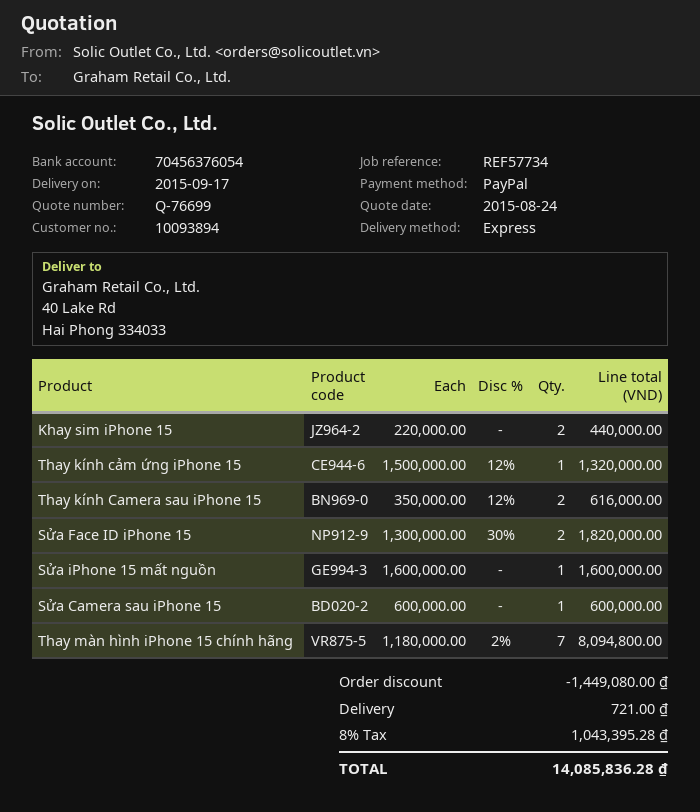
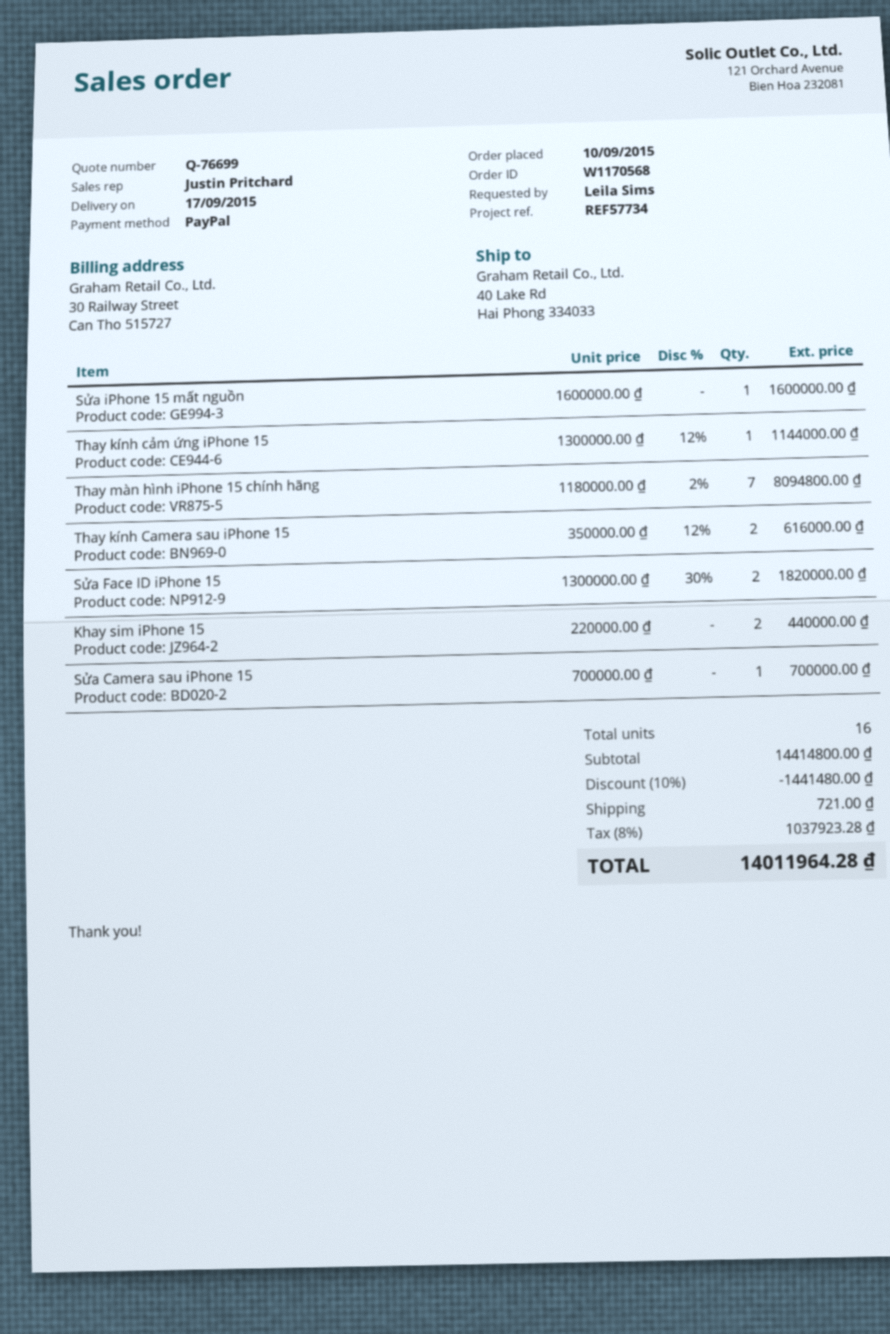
Thay kính cảm ứng iPhone 15: 1 x 1500000.00 - 12% = 1320000.00 -> 1 x 1300000.00 - 12% = 1144000.00
Sửa Camera sau iPhone 15: 1 x 600000.00 = 600000.00 -> 1 x 700000.00 = 700000.00
discount: 1449080.00 -> 1441480.00
tax: 8% = 1043395.28 -> 8% = 1037923.28
total: 14085836.28 -> 14011964.28

